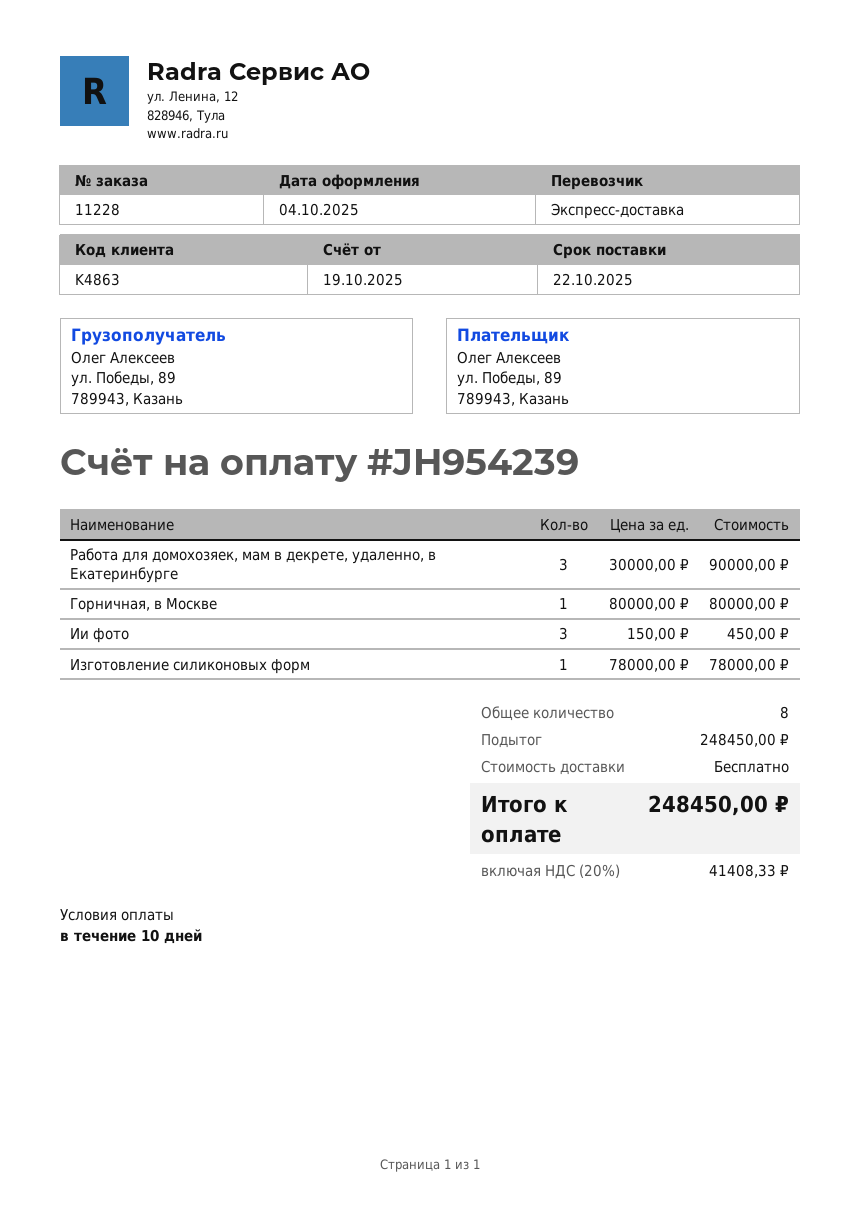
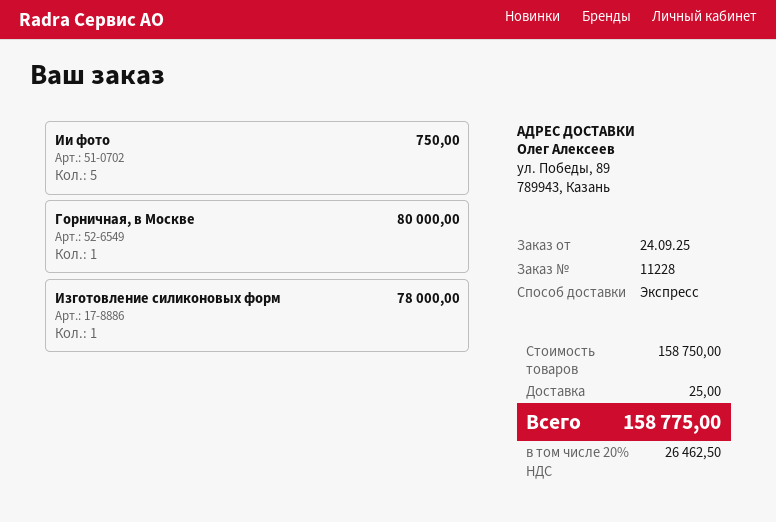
order date: 2025-10-04 -> 2025-09-24
Работа для домохозяек, мам в декрете, удаленно, в Екатеринбурге: 3 for 90000.00 -> none
Ии фото: 3 for 450.00 -> 5 for 750.00
subtotal: 248450.00 -> 158750.00
shipping: 0.00 -> 25.00
tax: 20% = 41408.33 -> 20% = 26462.50
total: 248450.00 -> 158775.00

